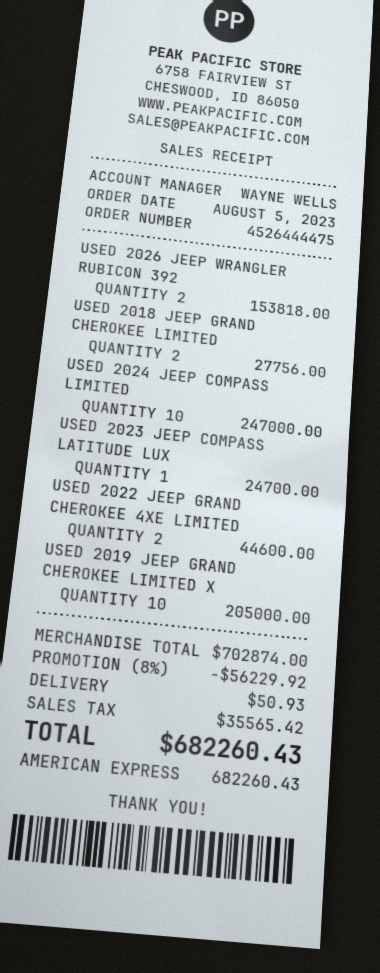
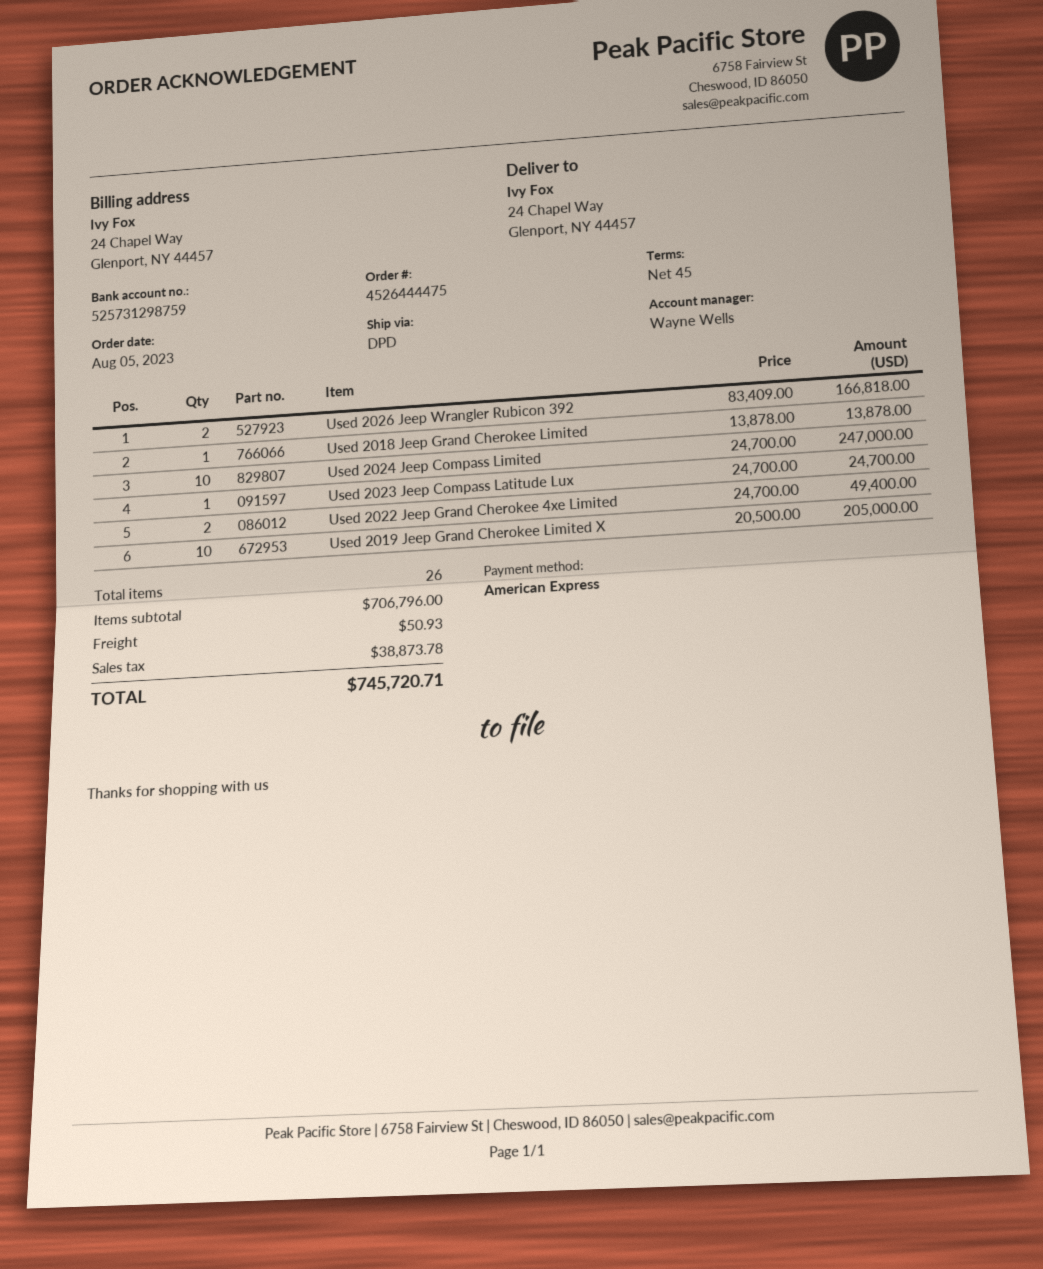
USED 2026 JEEP WRANGLER RUBICON 392: 2 for 153818.00 -> 2 for 166818.00
USED 2018 JEEP GRAND CHEROKEE LIMITED: 2 for 27756.00 -> 1 for 13878.00
USED 2022 JEEP GRAND CHEROKEE 4XE LIMITED: 2 for 44600.00 -> 2 for 49400.00
subtotal: 702874.00 -> 706796.00
discount: 8% = 56229.92 -> none
tax: 35565.42 -> 38873.78
total: 682260.43 -> 745720.71

